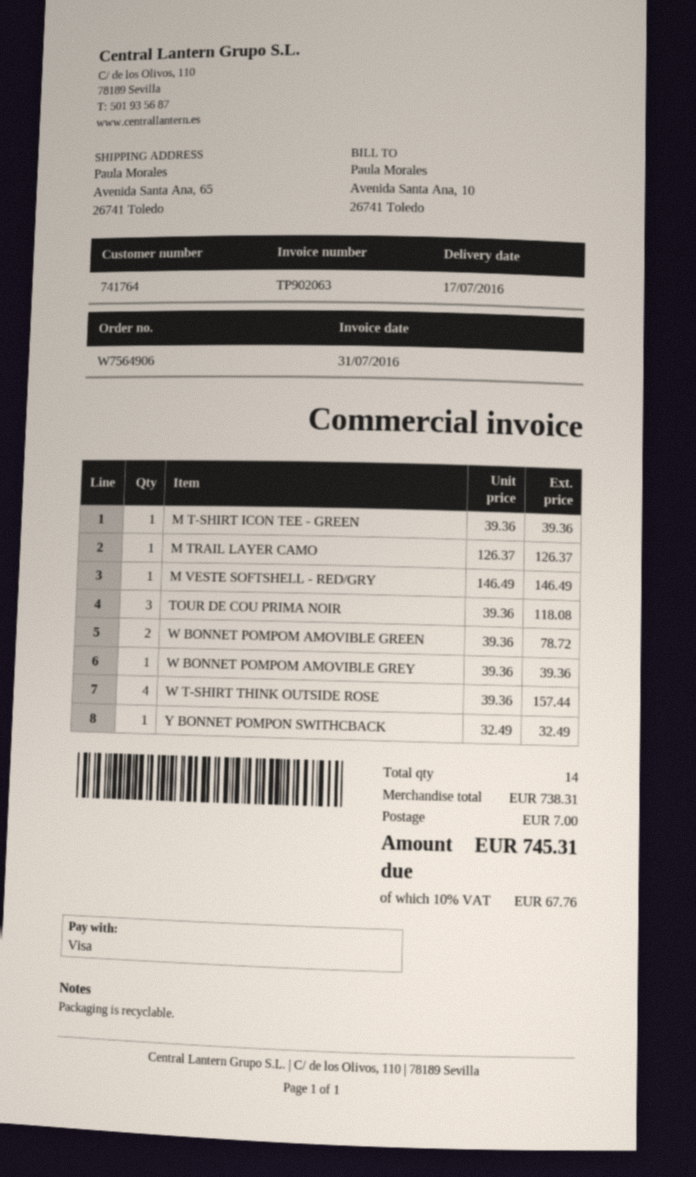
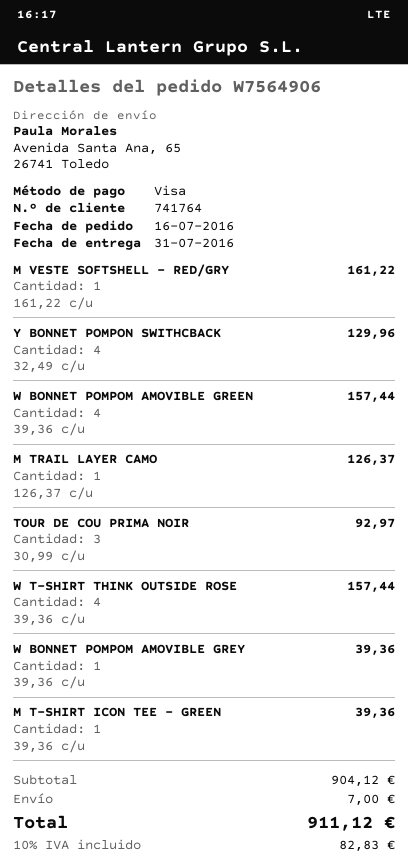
delivery date: 2016-07-17 -> 2016-07-31
M VESTE SOFTSHELL - RED/GRY: 1 x 146.49 = 146.49 -> 1 x 161.22 = 161.22
TOUR DE COU PRIMA NOIR: 3 x 39.36 = 118.08 -> 3 x 30.99 = 92.97
W BONNET POMPOM AMOVIBLE GREEN: 2 x 39.36 = 78.72 -> 4 x 39.36 = 157.44
Y BONNET POMPON SWITHCBACK: 1 x 32.49 = 32.49 -> 4 x 32.49 = 129.96
subtotal: 738.31 -> 904.12
tax: 10% = 67.76 -> 10% = 82.83
total: 745.31 -> 911.12

